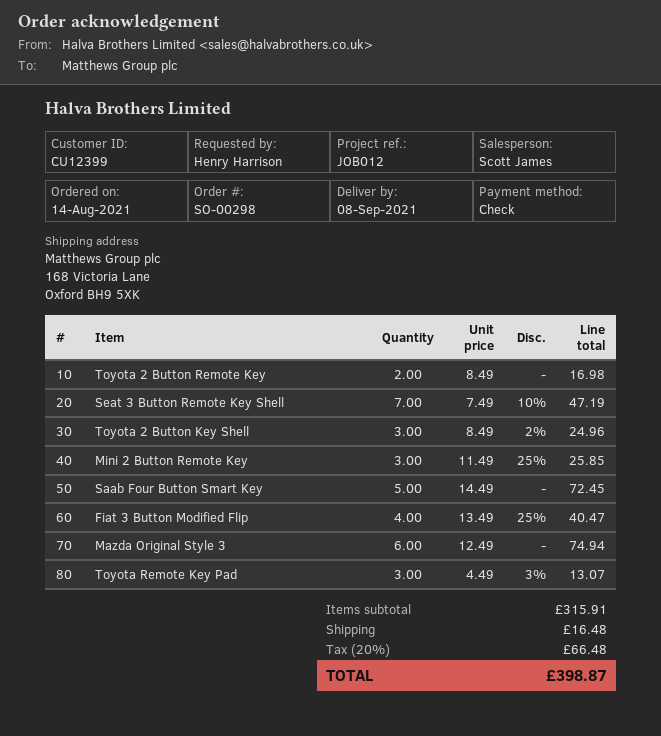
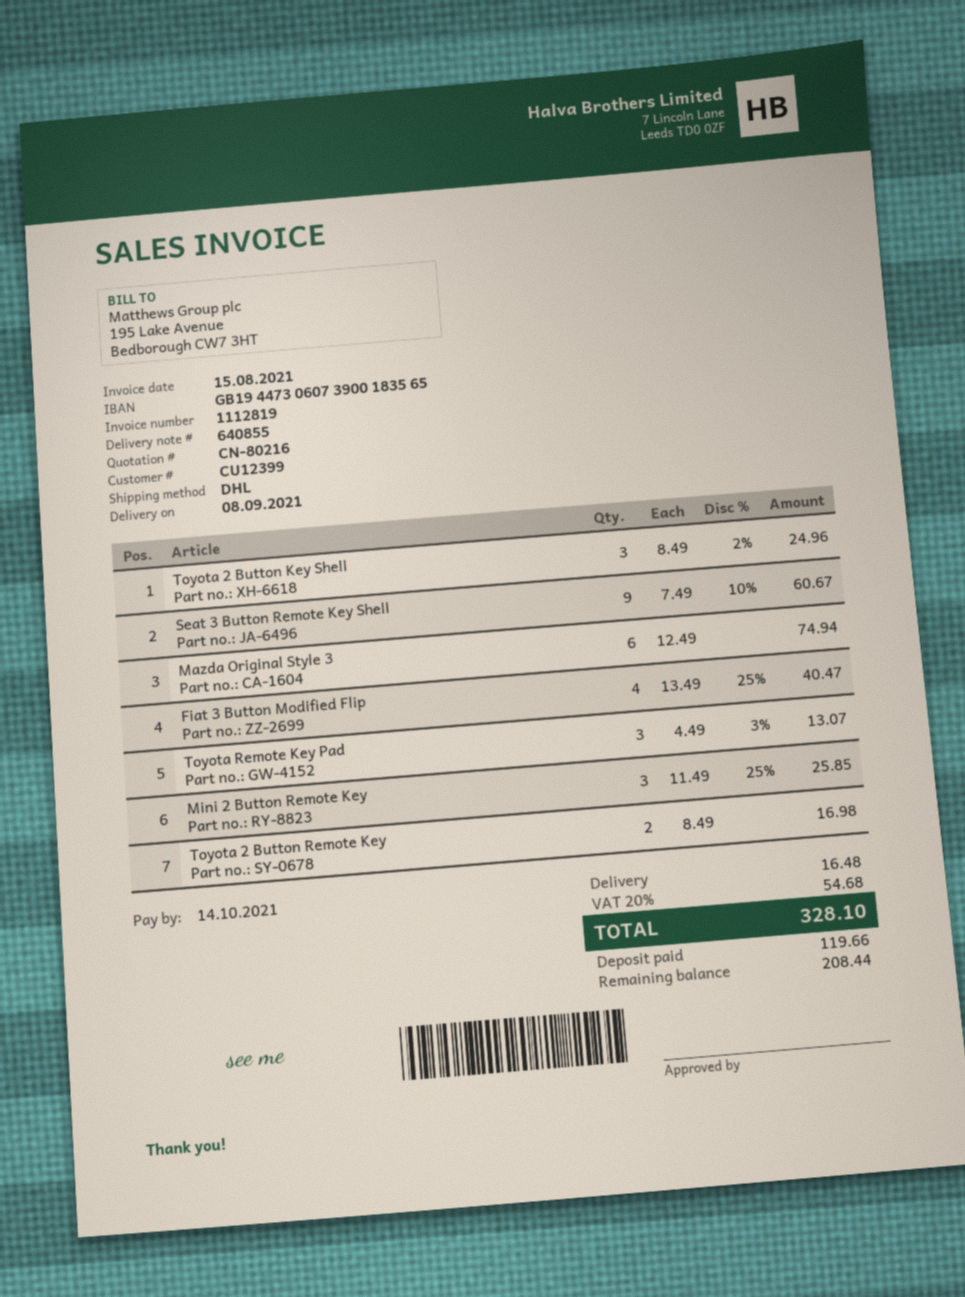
Seat 3 Button Remote Key Shell: 7 x 7.49 - 10% = 47.19 -> 9 x 7.49 - 10% = 60.67
Saab Four Button Smart Key: 5 x 14.49 = 72.45 -> none
tax: 20% = 66.48 -> 20% = 54.68
total: 398.87 -> 328.10

